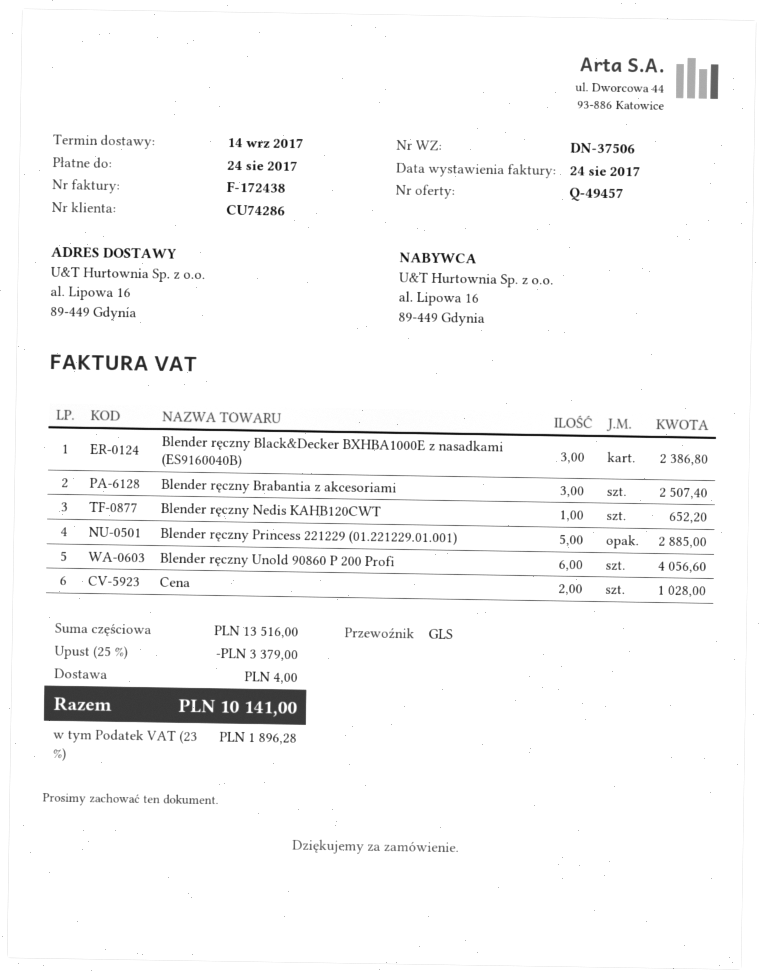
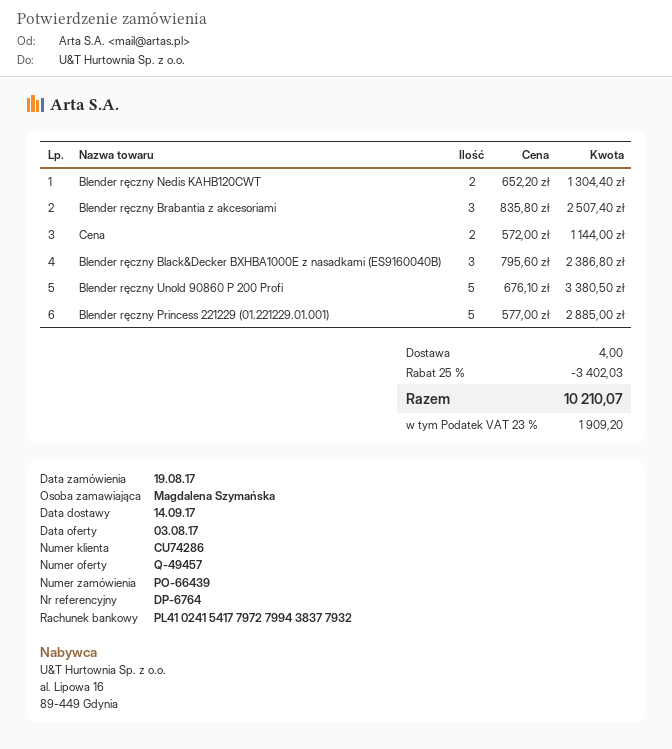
Blender ręczny Nedis KAHB120CWT: 1 for 652.20 -> 2 for 1304.40
Blender ręczny Unold 90860 P 200 Profi: 6 for 4056.60 -> 5 for 3380.50
Cena: 2 for 1028.00 -> 2 for 1144.00
discount: 25% = 3379.00 -> 25% = 3402.03
tax: 23% = 1896.28 -> 23% = 1909.20
total: 10141.00 -> 10210.07

